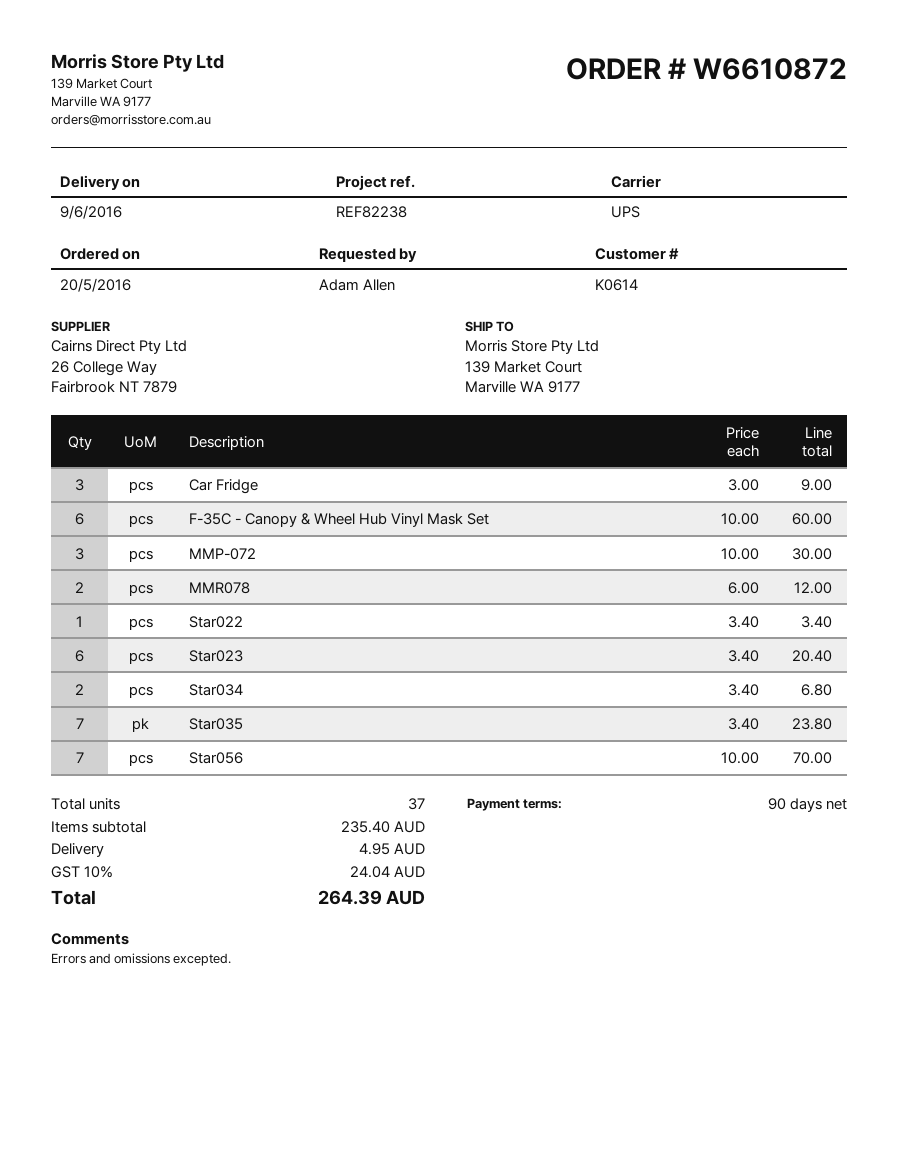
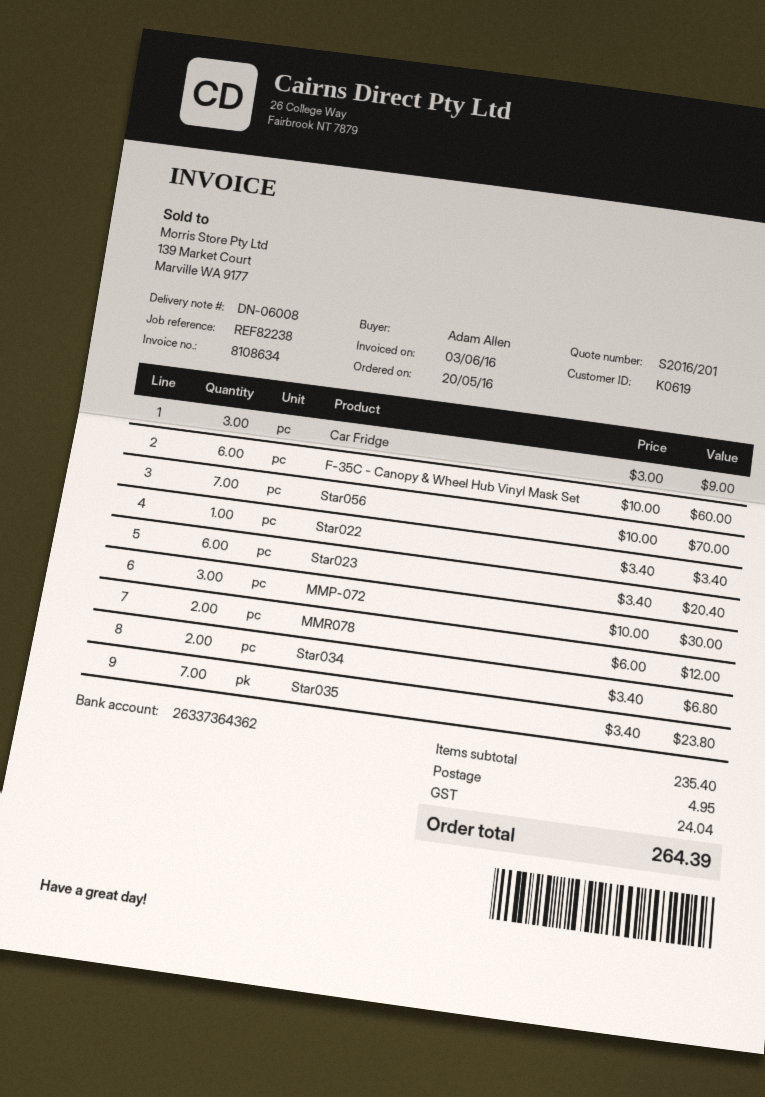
customer number: K0614 -> K0619

